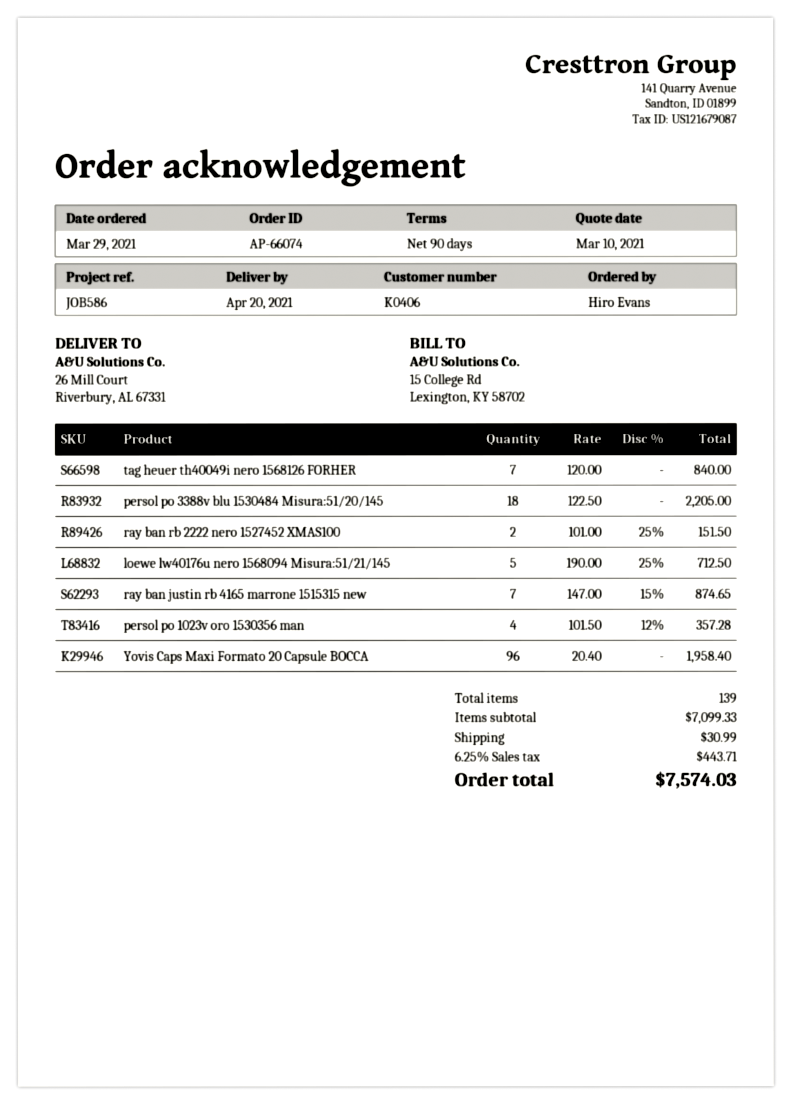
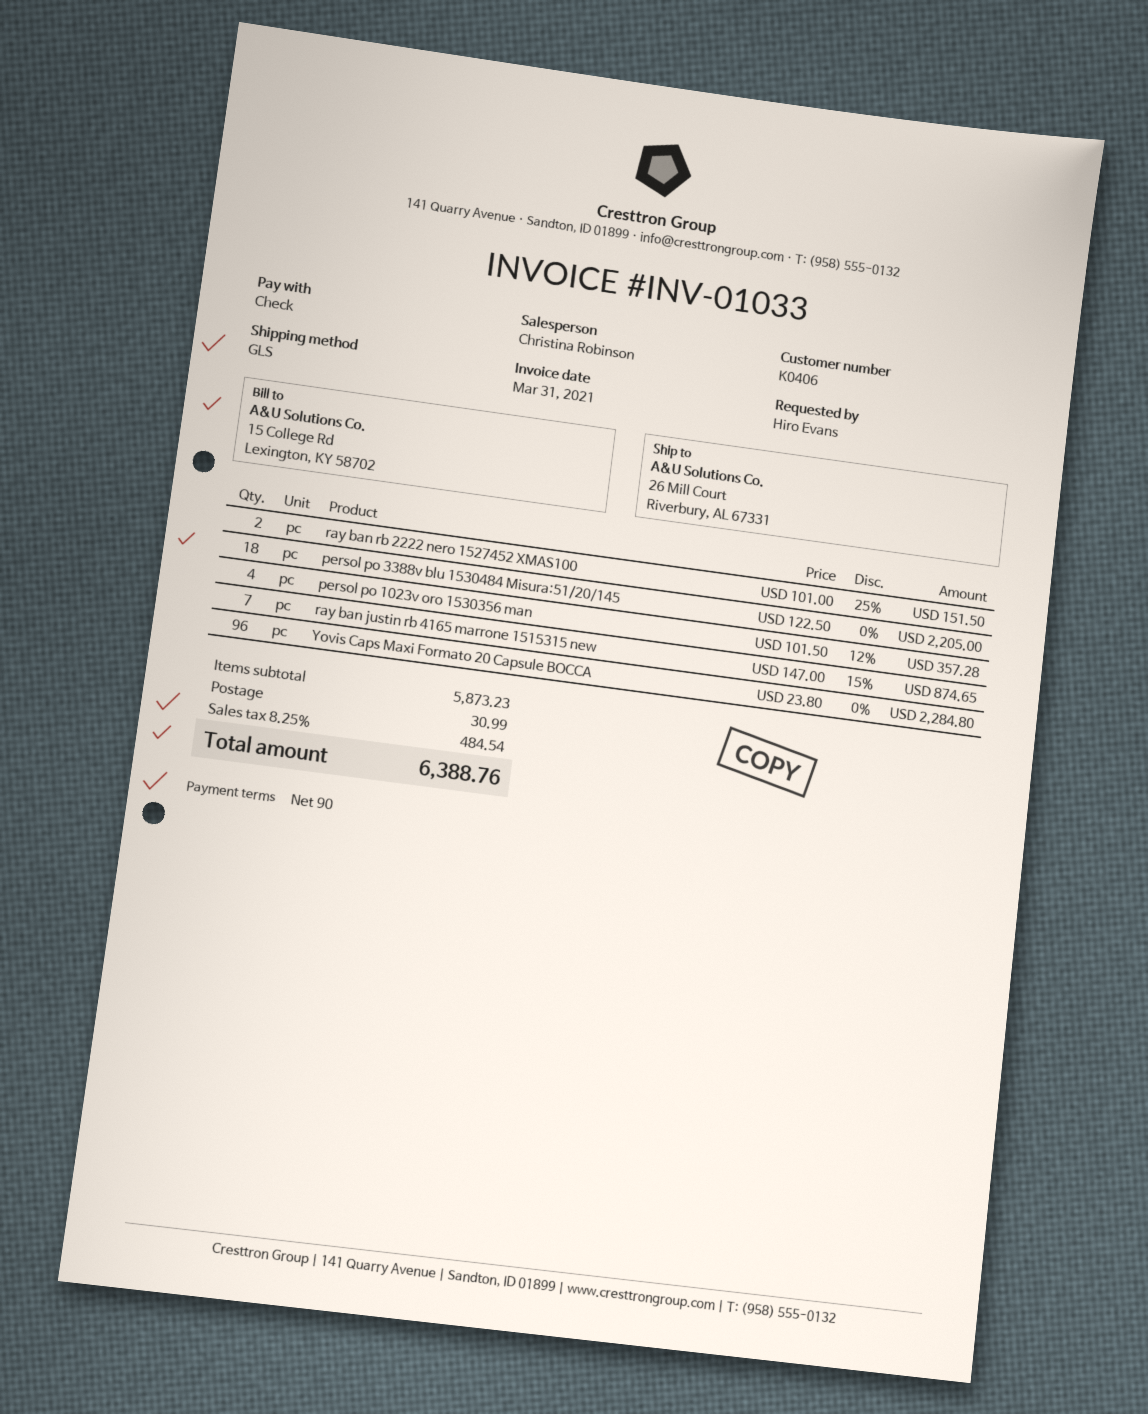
tag heuer th40049i nero 1568126 FORHER: 7 x 120.00 = 840.00 -> none
loewe lw40176u nero 1568094 Misura:51/21/145: 5 x 190.00 - 25% = 712.50 -> none
Yovis Caps Maxi Formato 20 Capsule BOCCA: 96 x 20.40 = 1958.40 -> 96 x 23.80 = 2284.80
subtotal: 7099.33 -> 5873.23
tax: 6.25% = 443.71 -> 8.25% = 484.54
total: 7574.03 -> 6388.76

